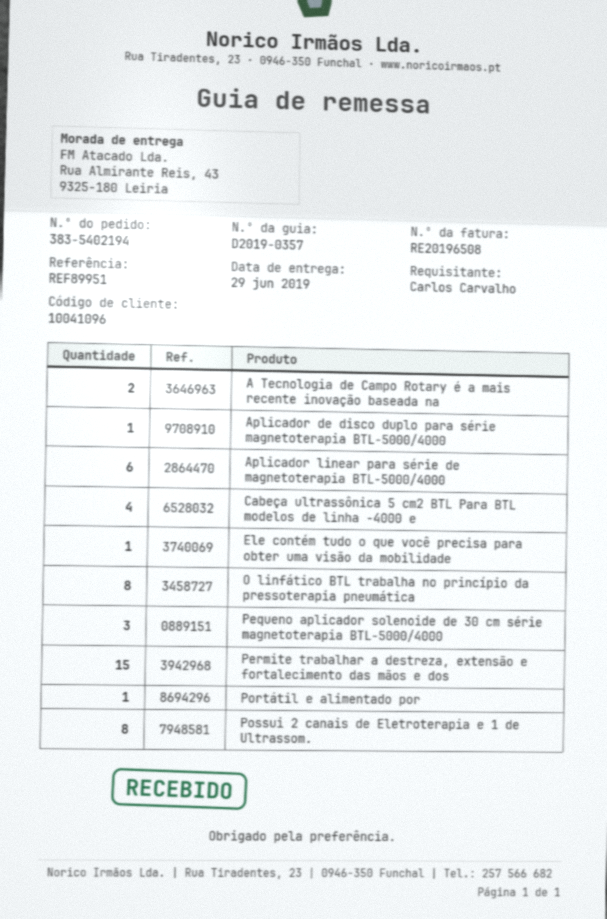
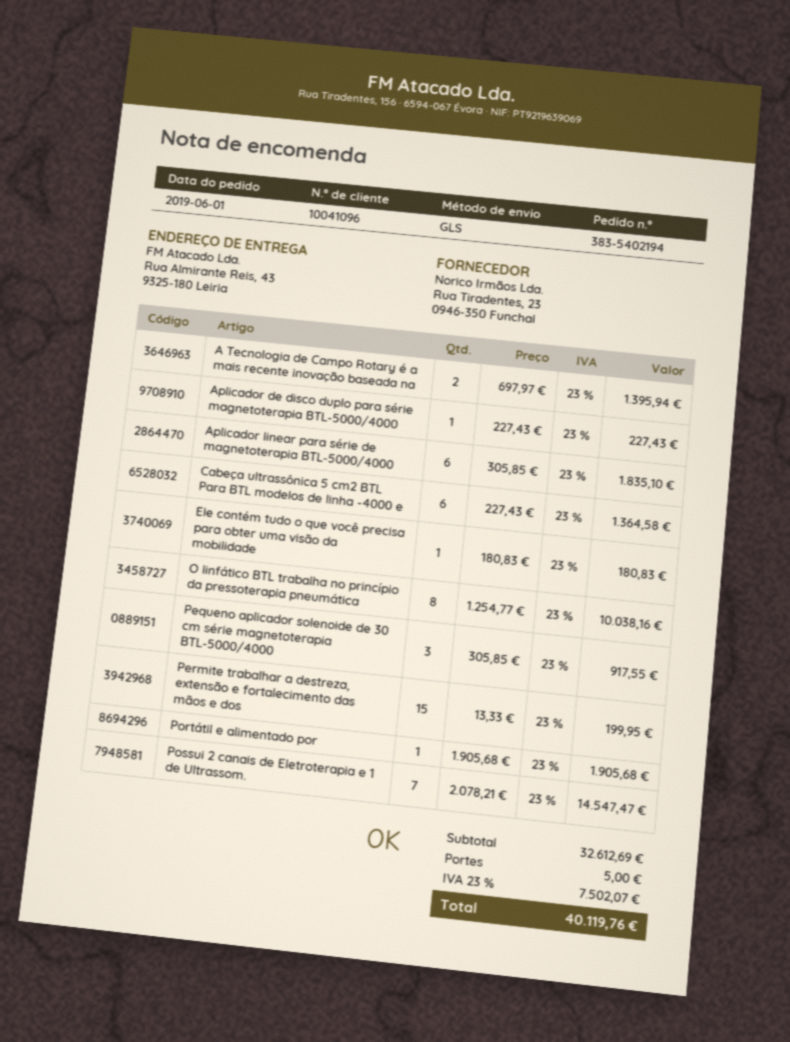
Cabeça ultrassônica 5 cm2 BTL Para BTL modelos de linha -4000 e: 4 -> 6
Possui 2 canais de Eletroterapia e 1 de Ultrassom.: 8 -> 7

